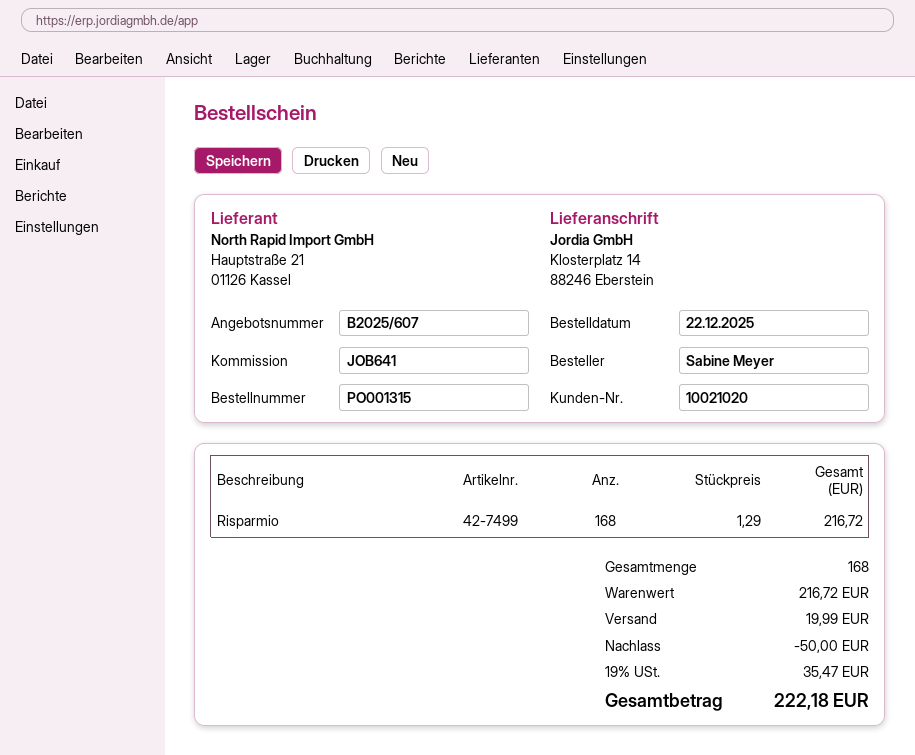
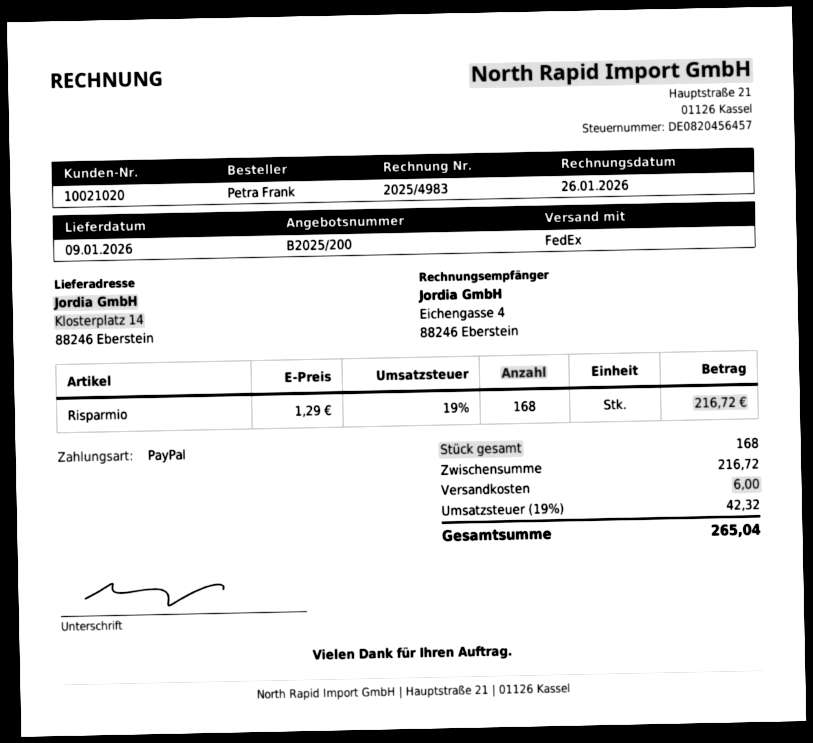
quote number: B2025/607 -> B2025/200
ordered by: Sabine Meyer -> Petra Frank
discount: 50.00 -> none
shipping: 19.99 -> 6.00
tax: 19% = 35.47 -> 19% = 42.32
total: 222.18 -> 265.04

